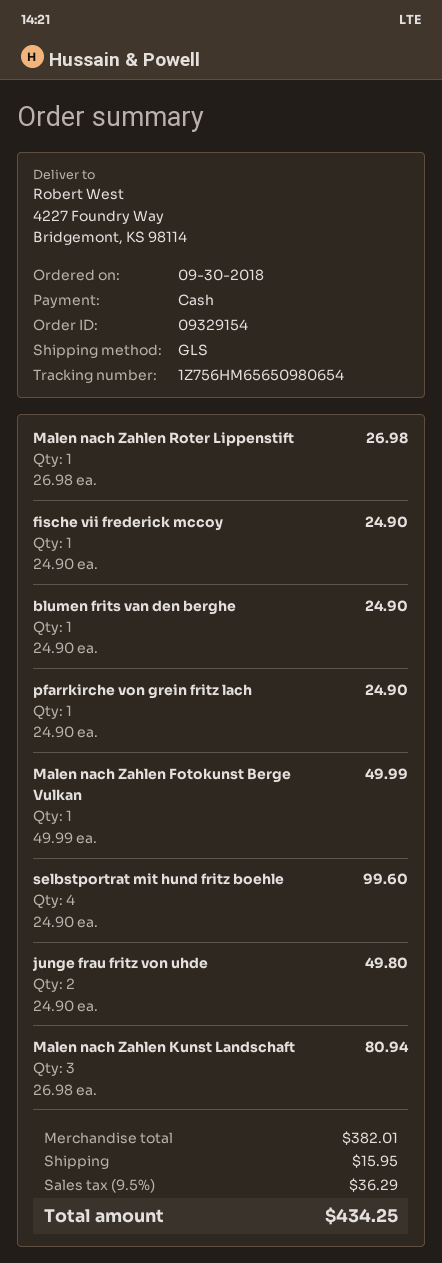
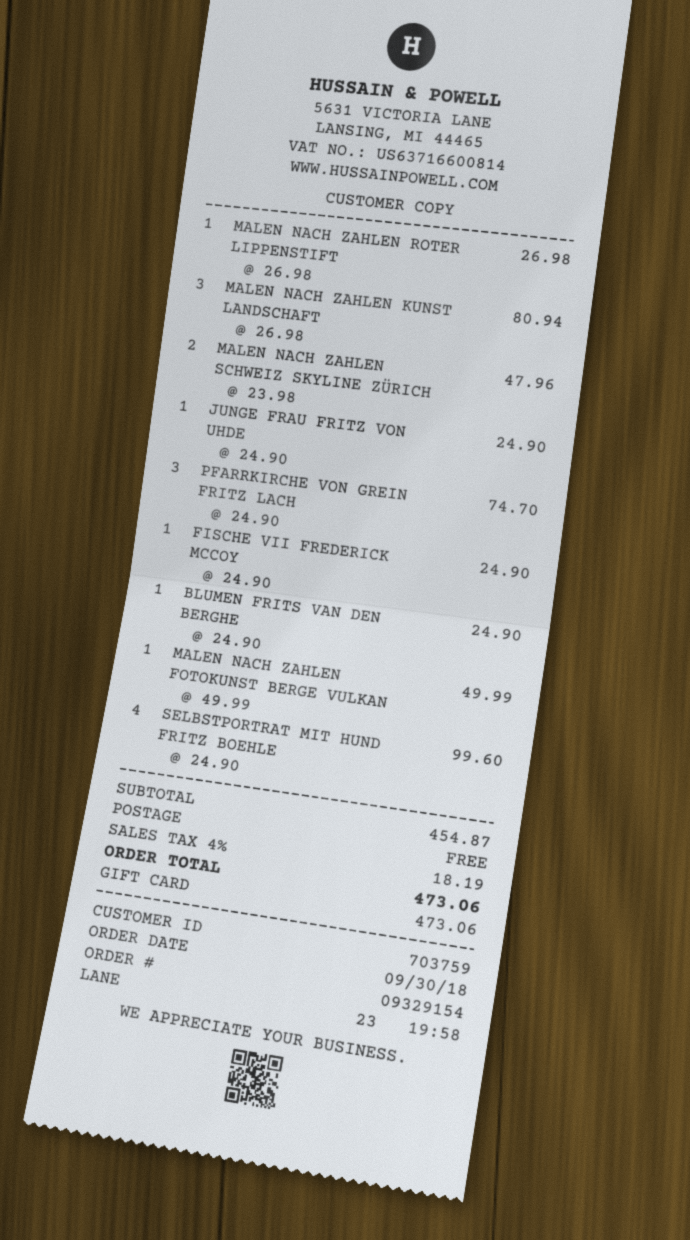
payment method: cash -> gift card
pfarrkirche von grein fritz lach: 1 x 24.90 = 24.90 -> 3 x 24.90 = 74.70
junge frau fritz von uhde: 2 x 24.90 = 49.80 -> 1 x 24.90 = 24.90
MALEN NACH ZAHLEN SCHWEIZ SKYLINE ZÜRICH: none -> 2 x 23.98 = 47.96
subtotal: 382.01 -> 454.87
shipping: 15.95 -> 0.00
tax: 9.5% = 36.29 -> 4% = 18.19
total: 434.25 -> 473.06

